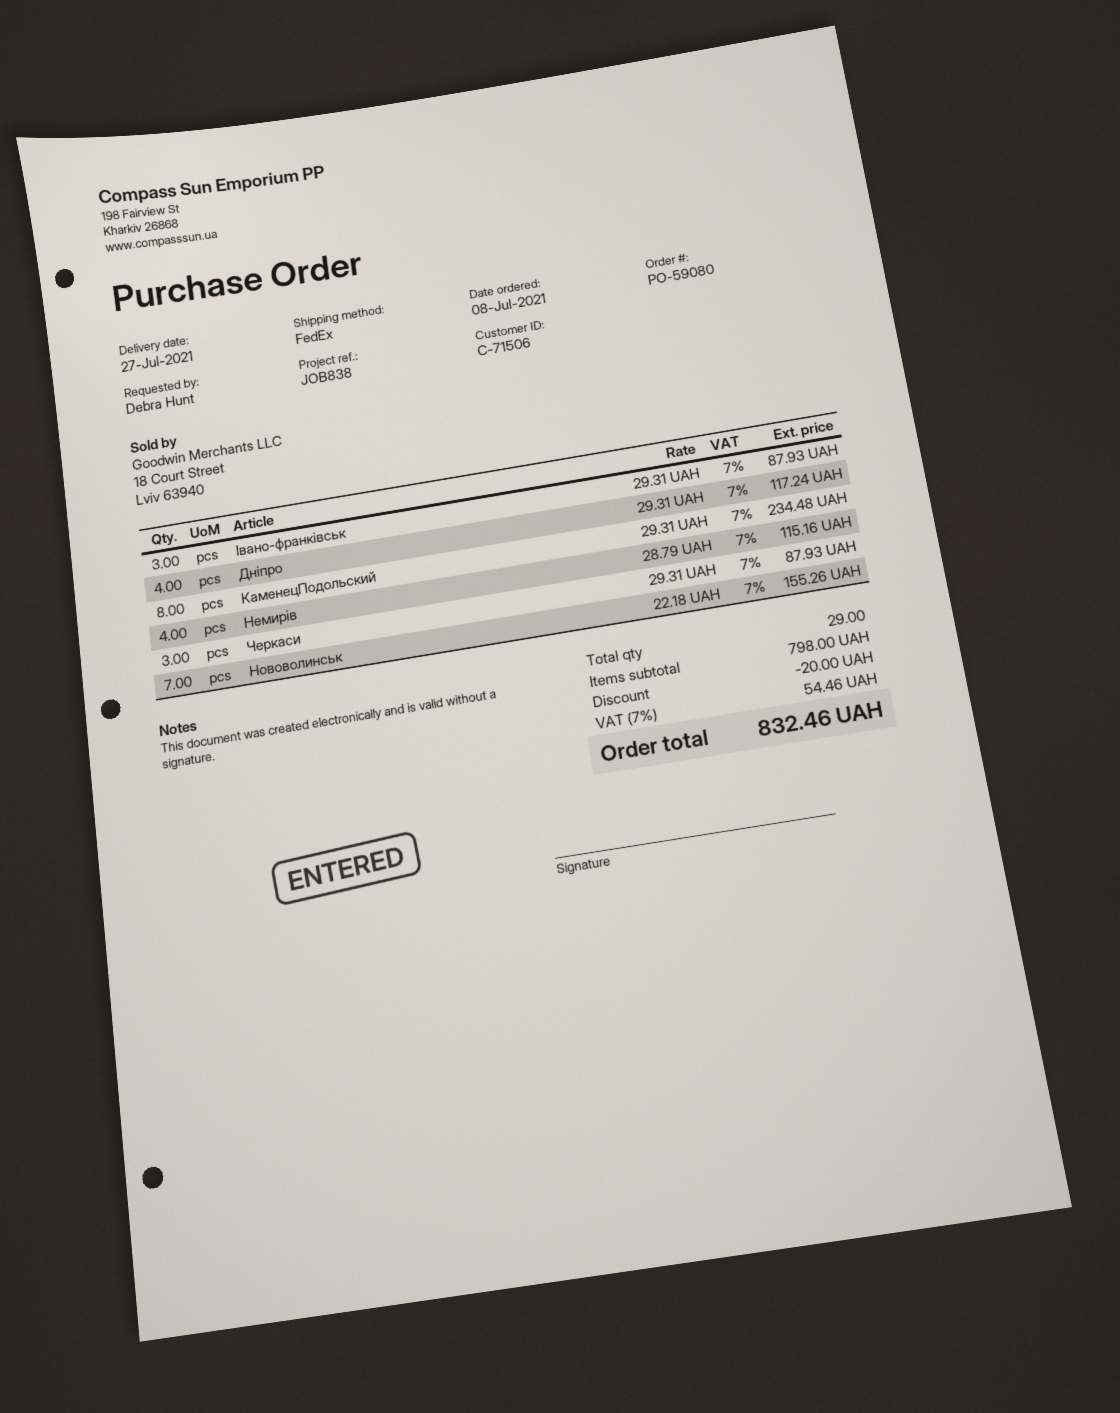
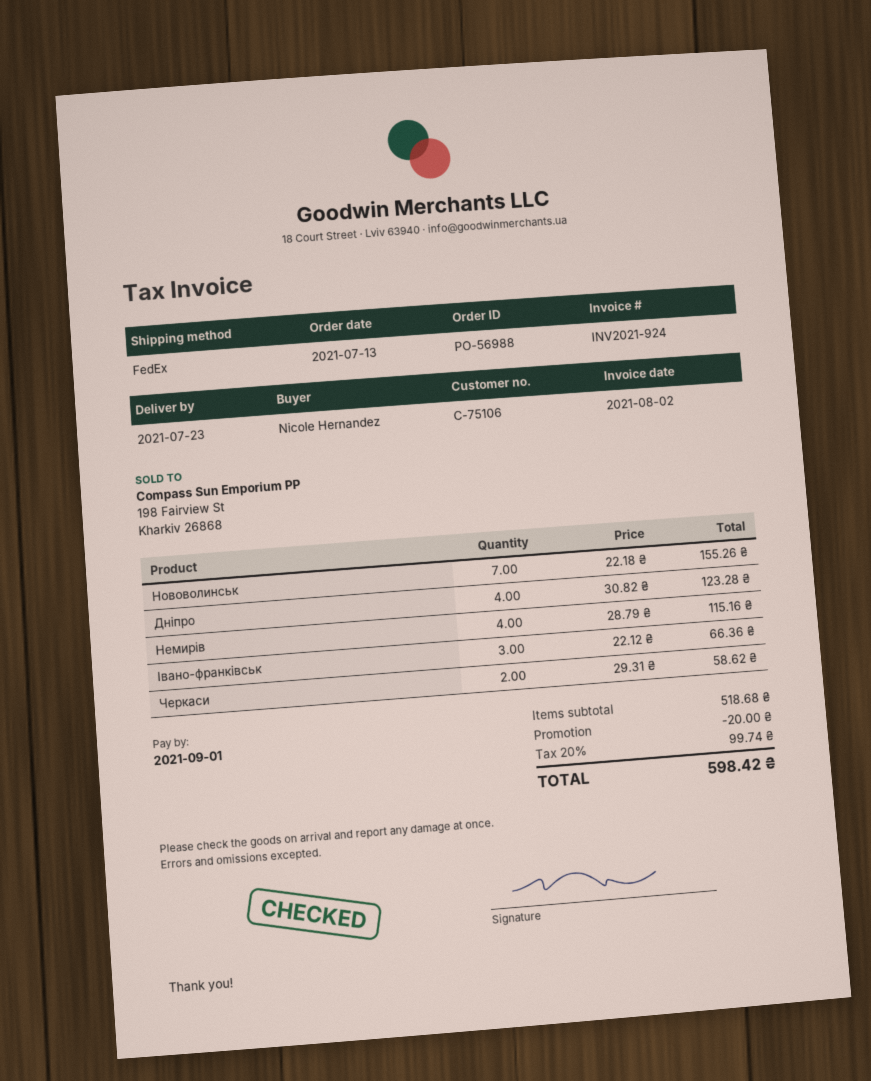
order number: PO-59080 -> PO-56988
order date: 2021-07-08 -> 2021-07-13
delivery date: 2021-07-27 -> 2021-07-23
customer number: C-71506 -> C-75106
ordered by: Debra Hunt -> Nicole Hernandez
Івано-франківськ: 3 x 29.31 = 87.93 -> 3 x 22.12 = 66.36
Дніпро: 4 x 29.31 = 117.24 -> 4 x 30.82 = 123.28
КаменецПодольский: 8 x 29.31 = 234.48 -> none
Черкаси: 3 x 29.31 = 87.93 -> 2 x 29.31 = 58.62
subtotal: 798.00 -> 518.68
tax: 7% = 54.46 -> 20% = 99.74
total: 832.46 -> 598.42

